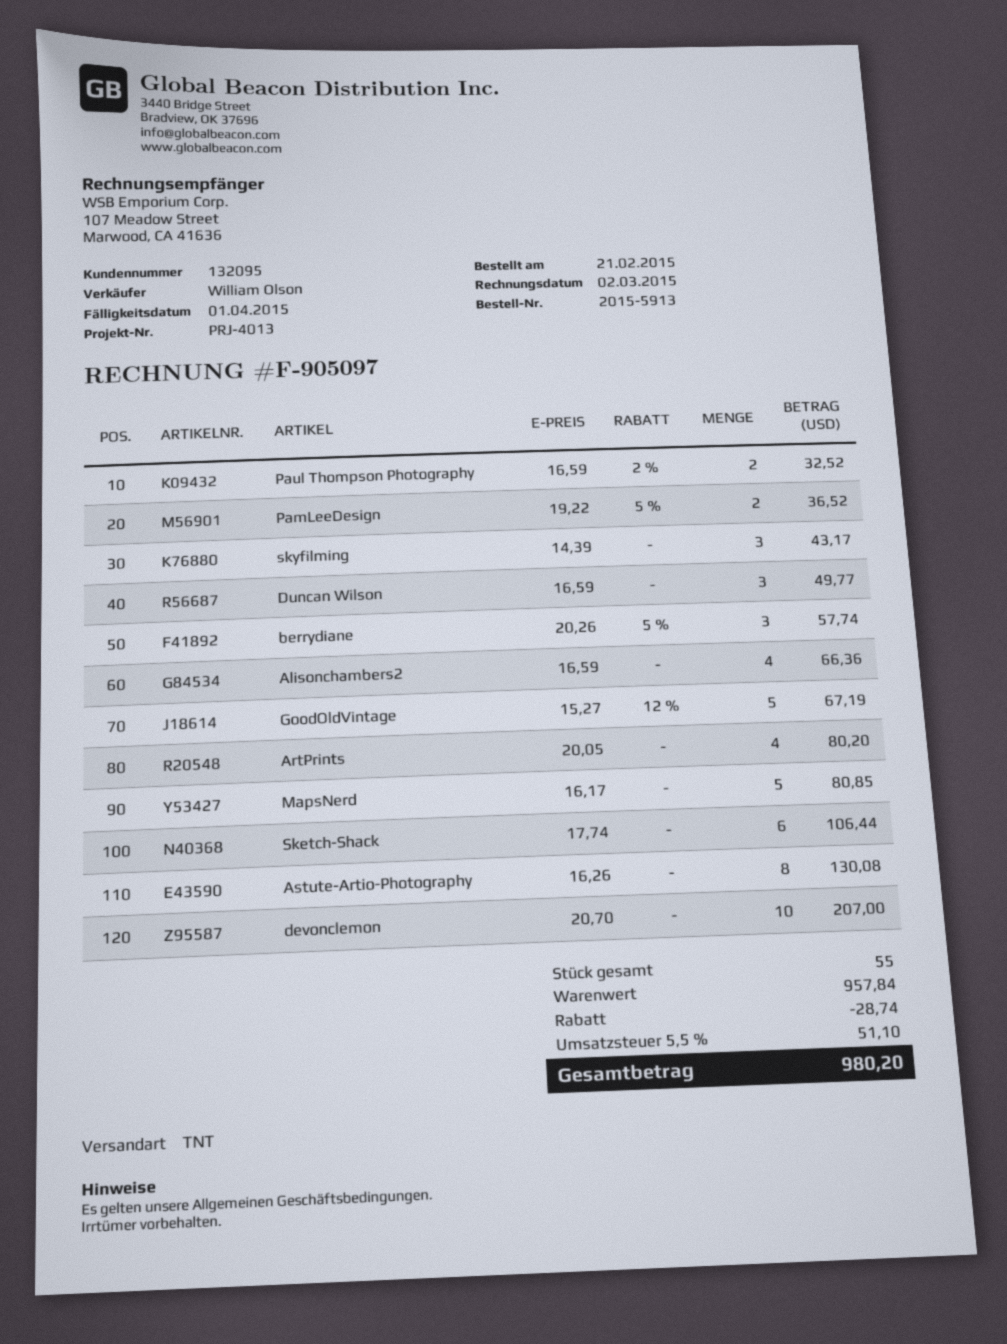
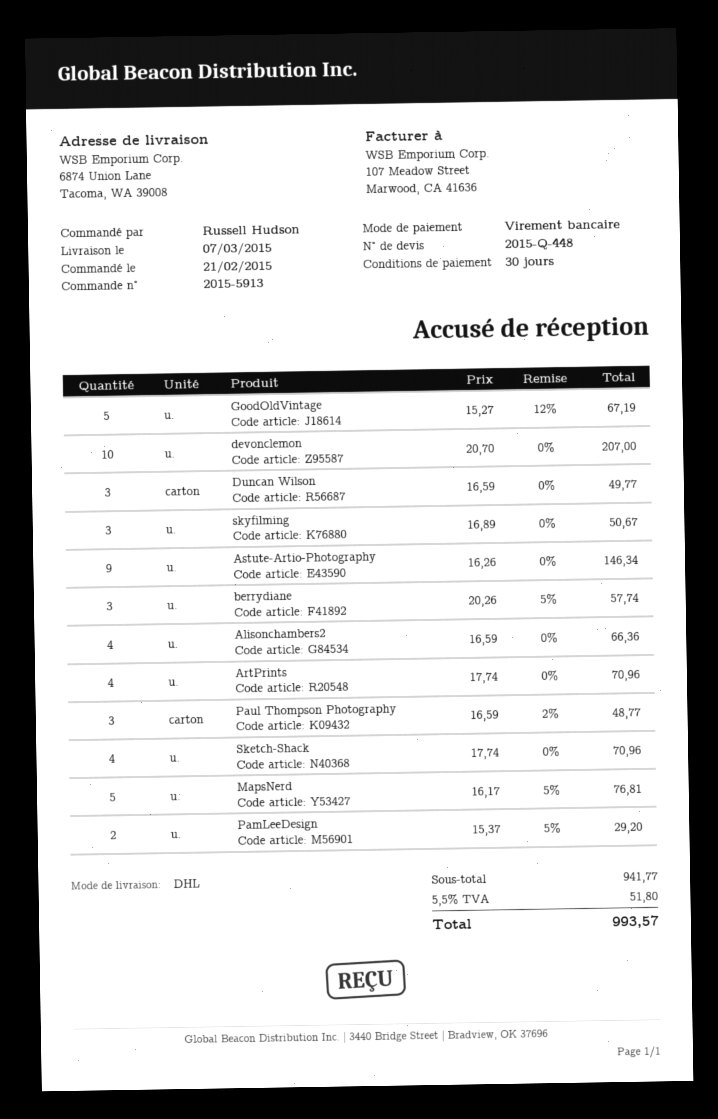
shipping method: TNT -> DHL
Paul Thompson Photography: 2 x 16.59 - 2% = 32.52 -> 3 x 16.59 - 2% = 48.77
PamLeeDesign: 2 x 19.22 - 5% = 36.52 -> 2 x 15.37 - 5% = 29.20
skyfilming: 3 x 14.39 = 43.17 -> 3 x 16.89 = 50.67
ArtPrints: 4 x 20.05 = 80.20 -> 4 x 17.74 = 70.96
MapsNerd: 5 x 16.17 = 80.85 -> 5 x 16.17 - 5% = 76.81
Sketch-Shack: 6 x 17.74 = 106.44 -> 4 x 17.74 = 70.96
Astute-Artio-Photography: 8 x 16.26 = 130.08 -> 9 x 16.26 = 146.34
subtotal: 957.84 -> 941.77
discount: 28.74 -> none
tax: 5.5% = 51.10 -> 5.5% = 51.80
total: 980.20 -> 993.57

